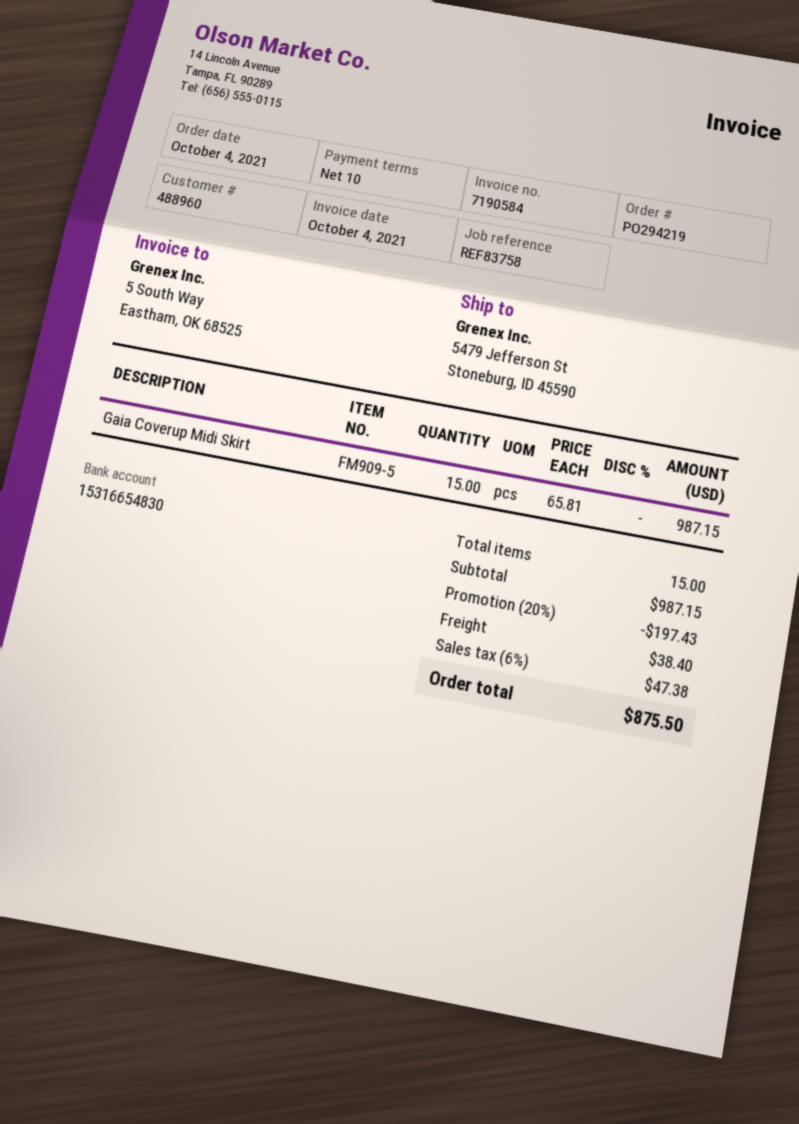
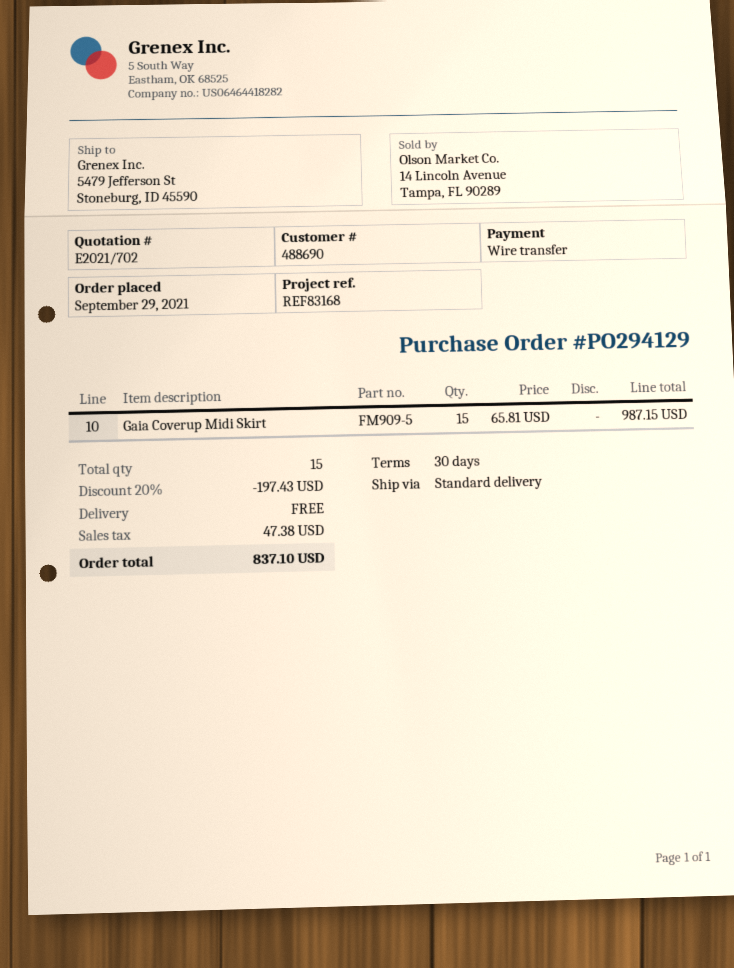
order number: PO294219 -> PO294129
order date: 2021-10-04 -> 2021-09-29
payment terms: 10 days -> 30 days
customer number: 488960 -> 488690
reference: REF83758 -> REF83168
shipping: 38.40 -> 0.00
total: 875.50 -> 837.10

